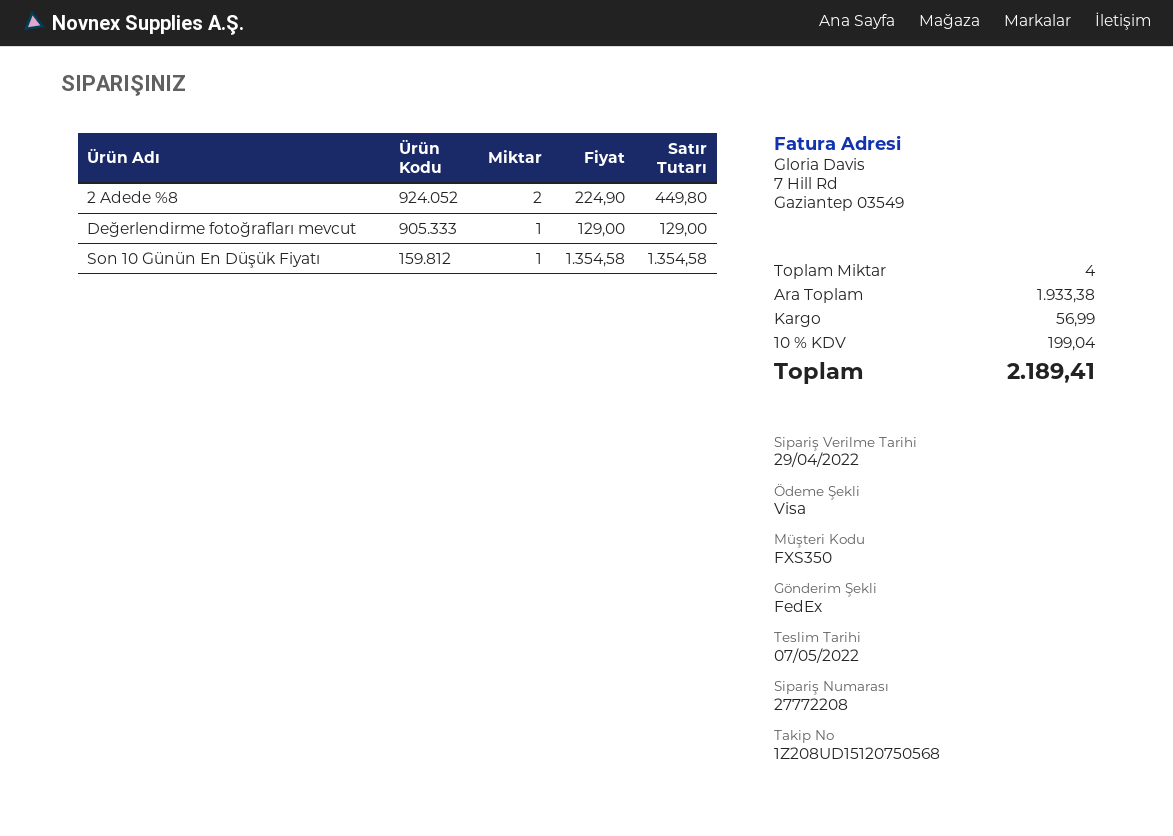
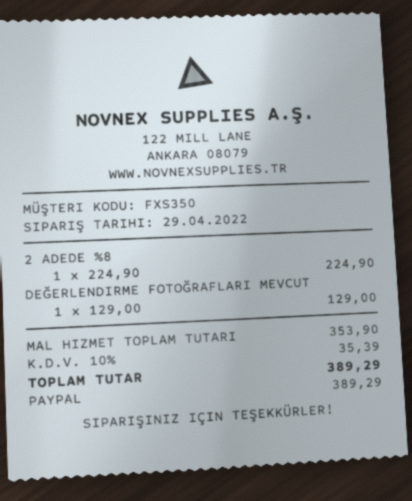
payment method: Visa -> PayPal
2 Adede %8: 2 x 224.90 = 449.80 -> 1 x 224.90 = 224.90
Son 10 Günün En Düşük Fiyatı: 1 x 1354.58 = 1354.58 -> none
subtotal: 1933.38 -> 353.90
shipping: 56.99 -> none
tax: 10% = 199.04 -> 10% = 35.39
total: 2189.41 -> 389.29

